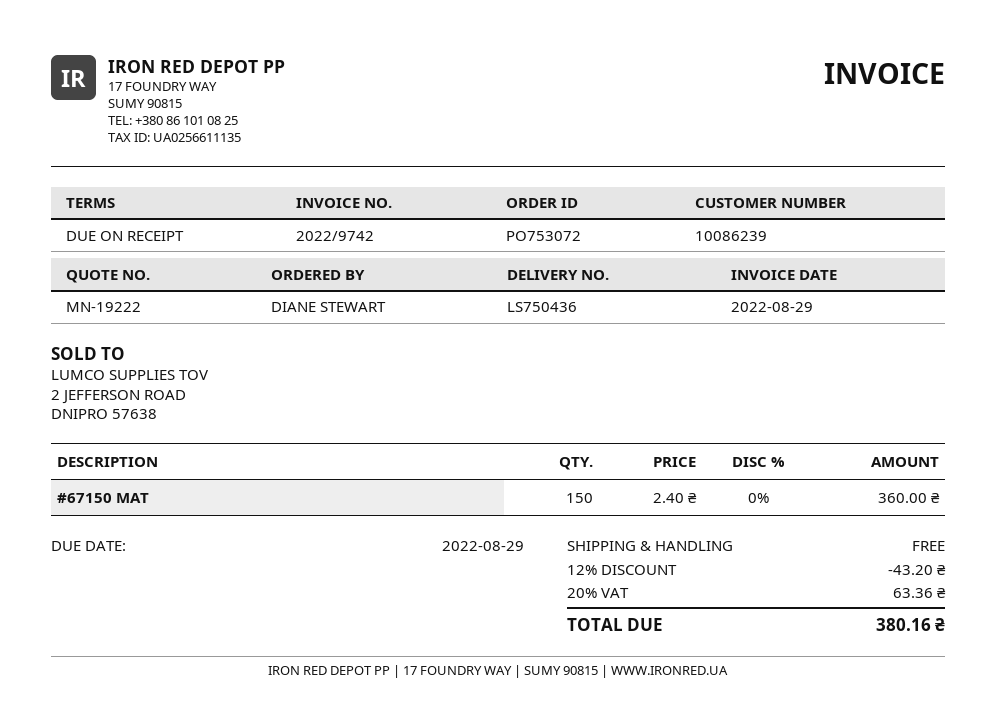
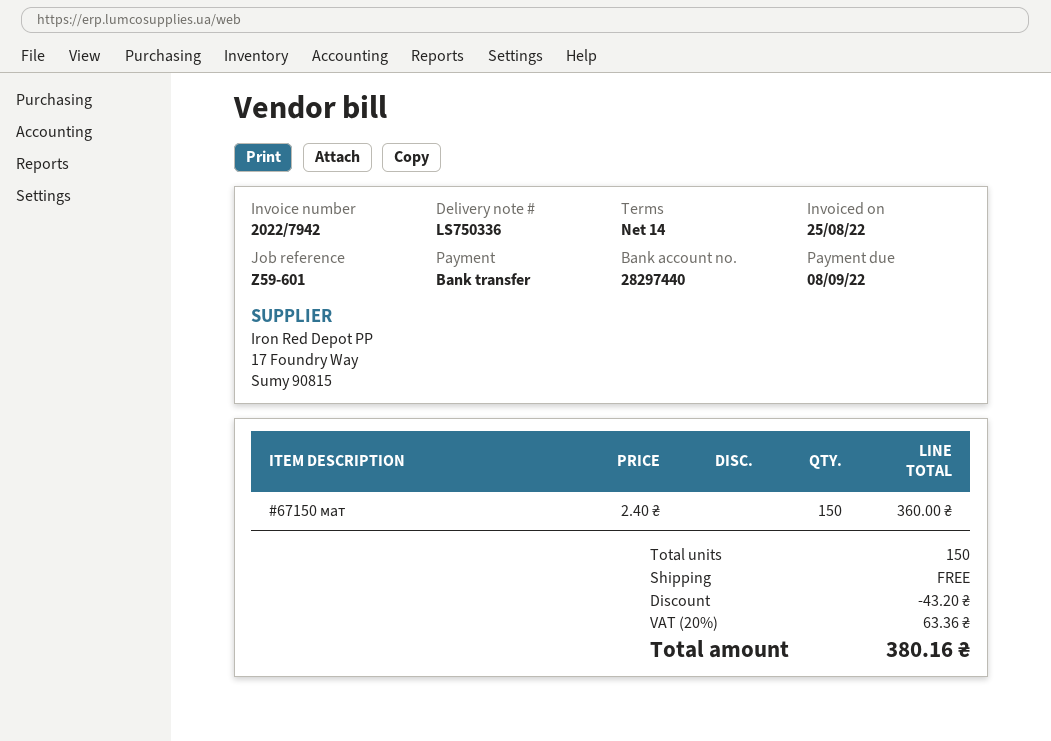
delivery note number: LS750436 -> LS750336
invoice number: 2022/9742 -> 2022/7942
invoice date: 2022-08-29 -> 2022-08-25
payment terms: on receipt -> 14 days
due date: 2022-08-29 -> 2022-09-08

